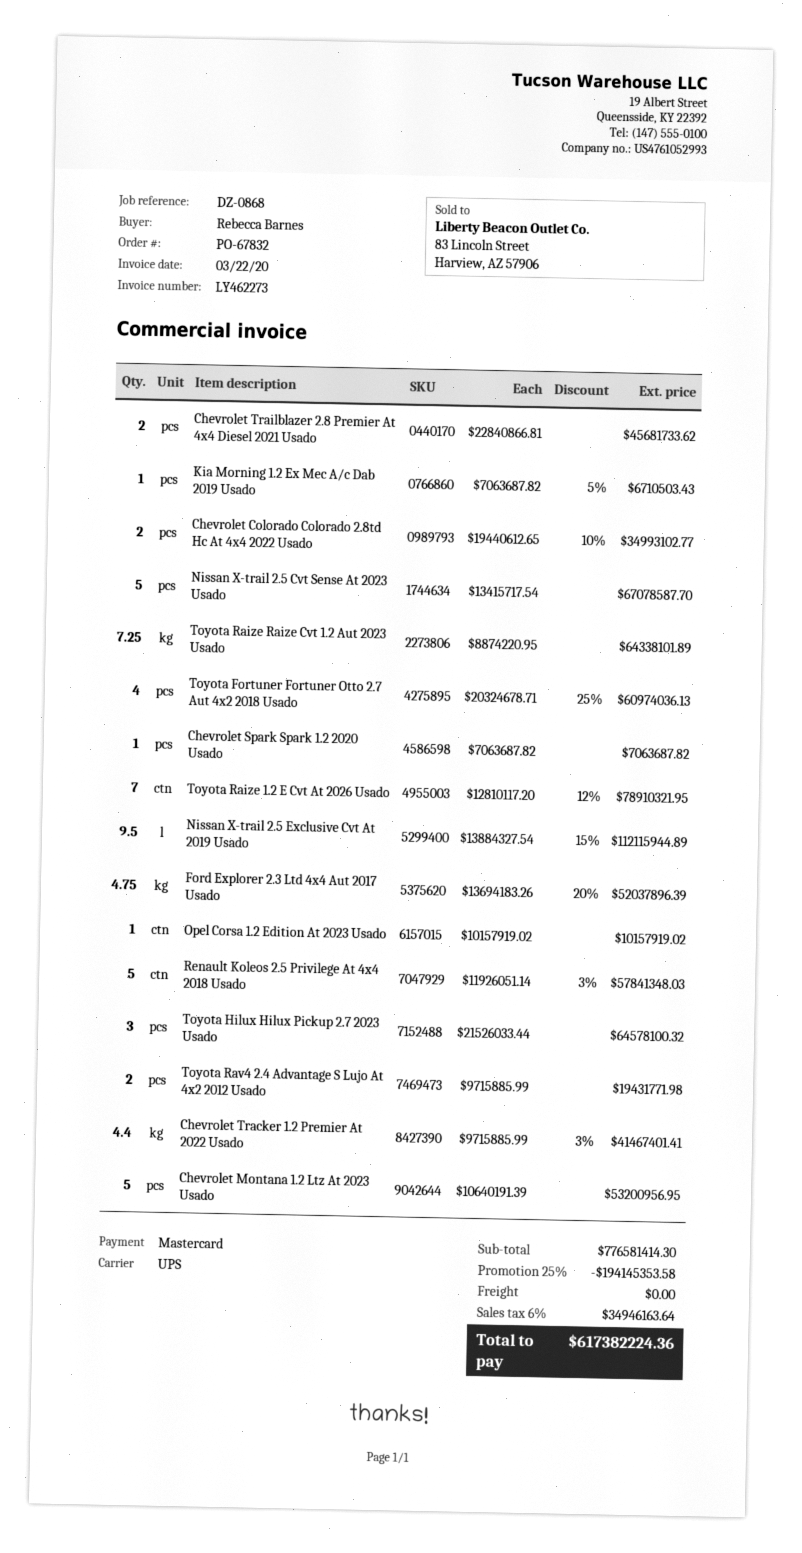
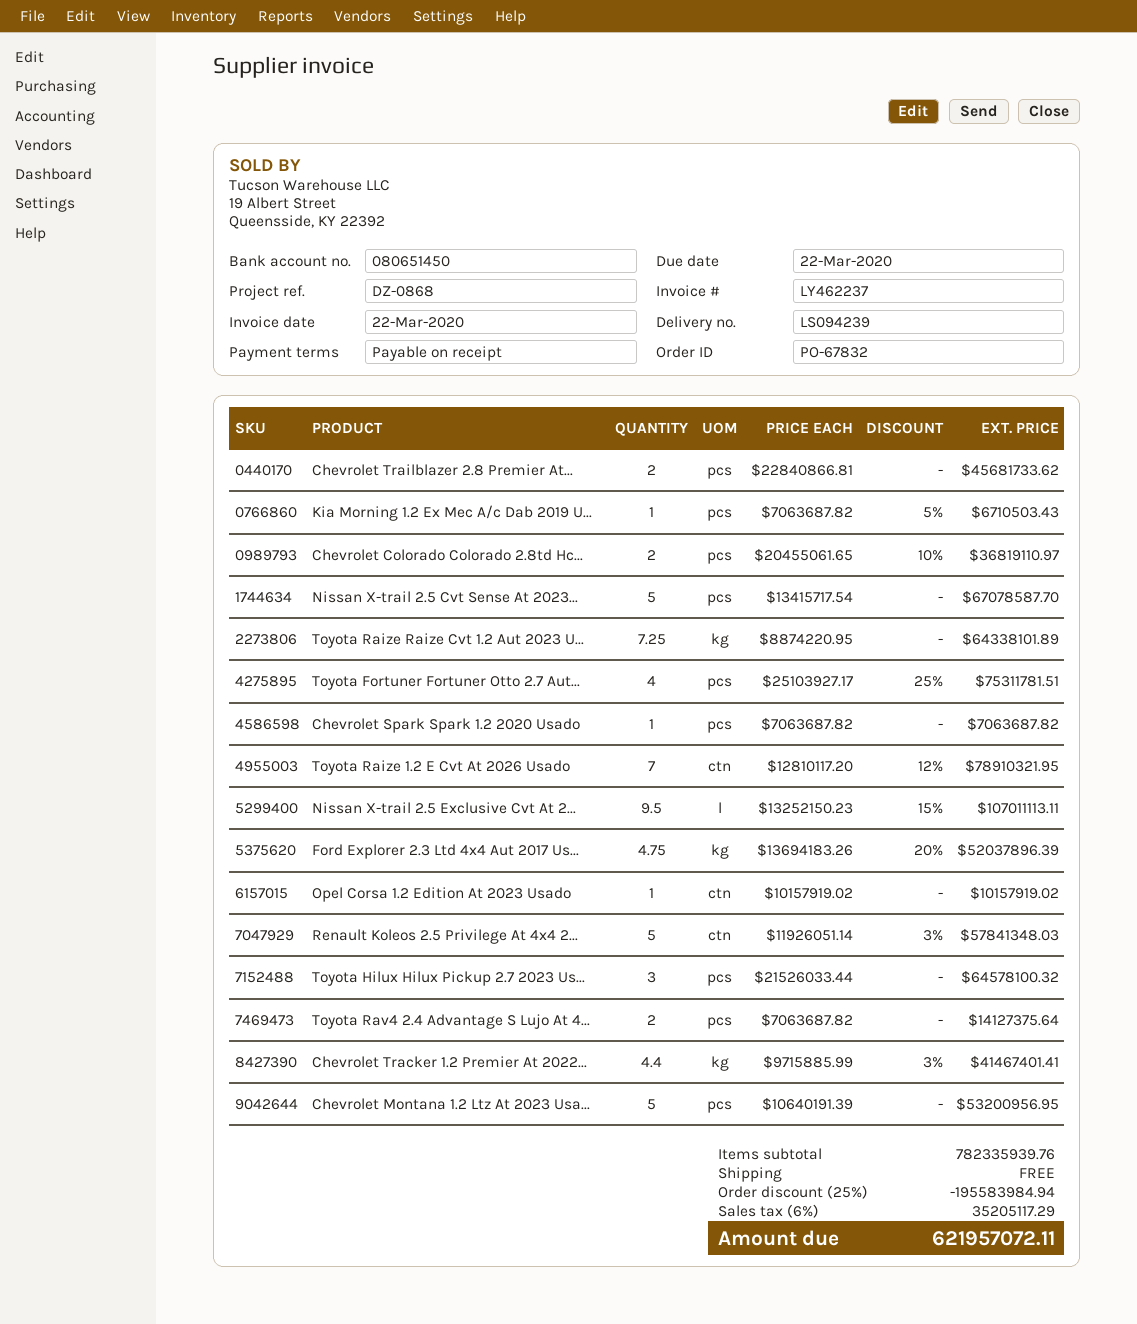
invoice number: LY462273 -> LY462237
Chevrolet Colorado Colorado 2.8td Hc At 4x4 2022 Usado: 2 x 19440612.65 - 10% = 34993102.77 -> 2 x 20455061.65 - 10% = 36819110.97
Toyota Fortuner Fortuner Otto 2.7 Aut 4x2 2018 Usado: 4 x 20324678.71 - 25% = 60974036.13 -> 4 x 25103927.17 - 25% = 75311781.51
Nissan X-trail 2.5 Exclusive Cvt At 2019 Usado: 9.5 x 13884327.54 - 15% = 112115944.89 -> 9.5 x 13252150.23 - 15% = 107011113.11
Toyota Rav4 2.4 Advantage S Lujo At 4x2 2012 Usado: 2 x 9715885.99 = 19431771.98 -> 2 x 7063687.82 = 14127375.64
subtotal: 776581414.30 -> 782335939.76
discount: 25% = 194145353.58 -> 25% = 195583984.94
tax: 6% = 34946163.64 -> 6% = 35205117.29
total: 617382224.36 -> 621957072.11

